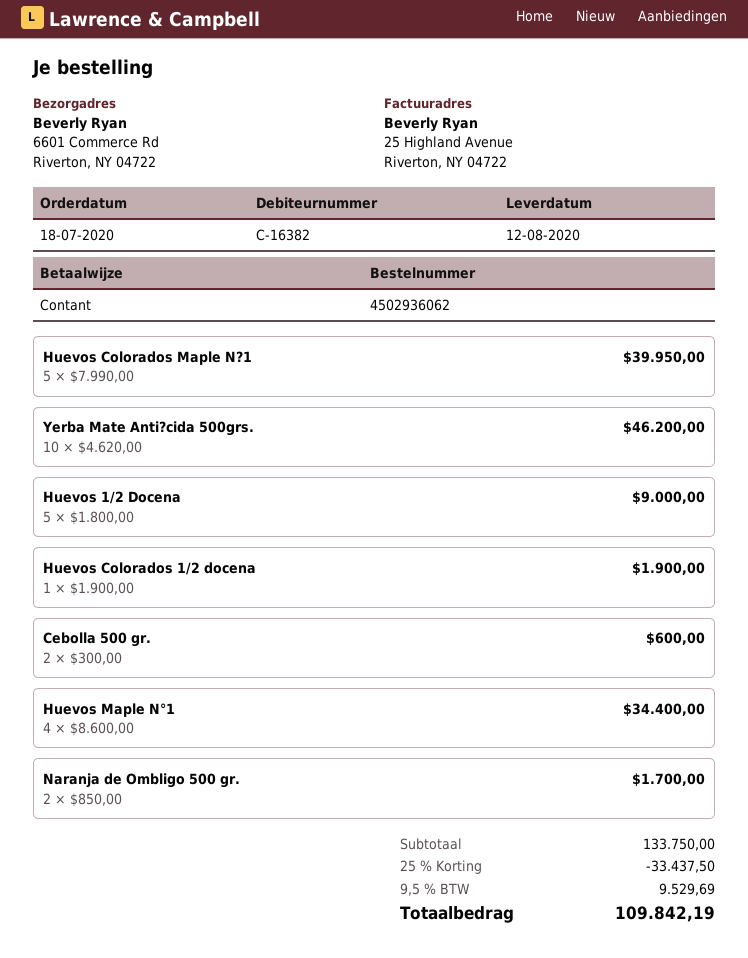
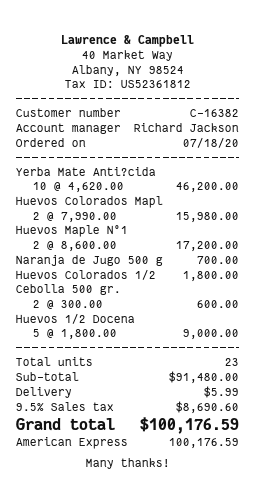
payment method: cash -> American Express
Huevos Colorados Maple N?1: 5 x 7990.00 = 39950.00 -> 2 x 7990.00 = 15980.00
Huevos Colorados 1/2 docena: 1 x 1900.00 = 1900.00 -> 1 x 1800.00 = 1800.00
Huevos Maple N°1: 4 x 8600.00 = 34400.00 -> 2 x 8600.00 = 17200.00
Naranja de Ombligo 500 gr.: 2 x 850.00 = 1700.00 -> none
Naranja de Jugo 500 g: none -> 1 x 700.00 = 700.00
subtotal: 133750.00 -> 91480.00
discount: 25% = 33437.50 -> none
shipping: none -> 5.99
tax: 9.5% = 9529.69 -> 9.5% = 8690.60
total: 109842.19 -> 100176.59

